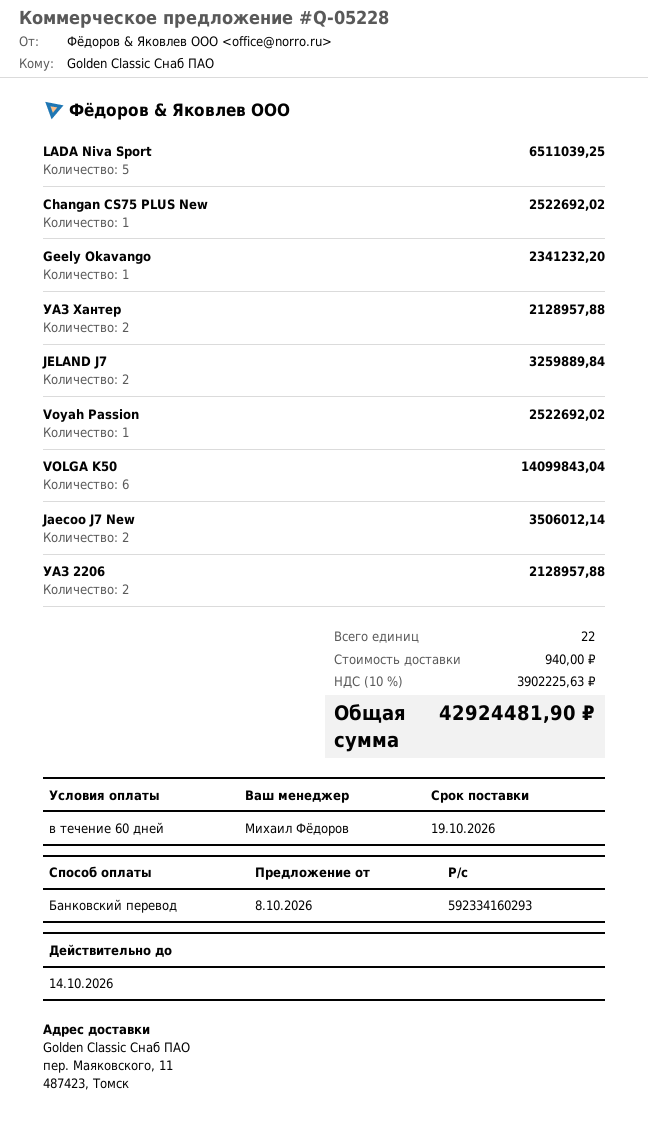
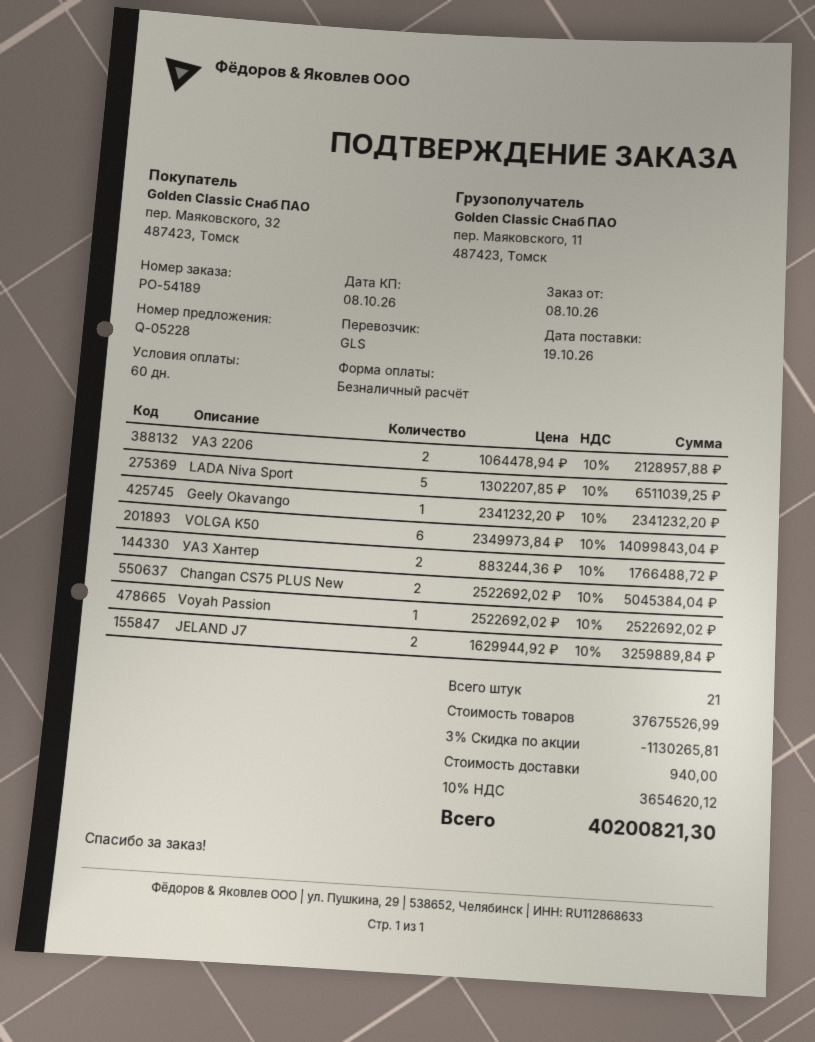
Changan CS75 PLUS New: 1 for 2522692.02 -> 2 for 5045384.04
УАЗ Хантер: 2 for 2128957.88 -> 2 for 1766488.72
Jaecoo J7 New: 2 for 3506012.14 -> none
total quantity: 22 -> 21
discount: none -> 3% = 1130265.81
tax: 10% = 3902225.63 -> 10% = 3654620.12
total: 42924481.90 -> 40200821.30

